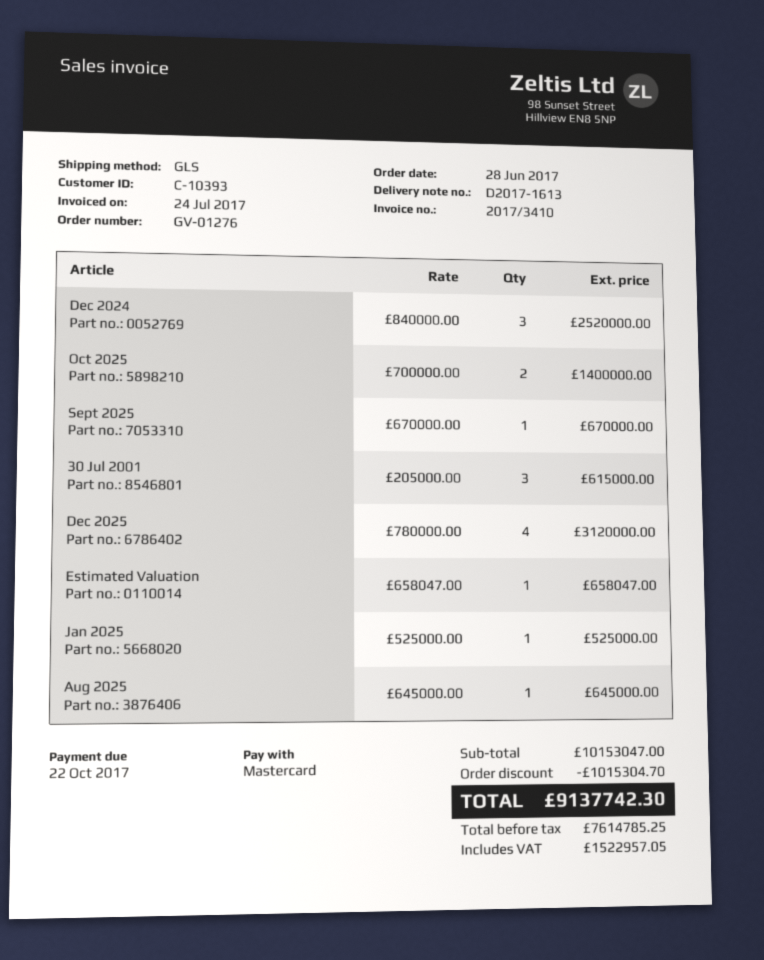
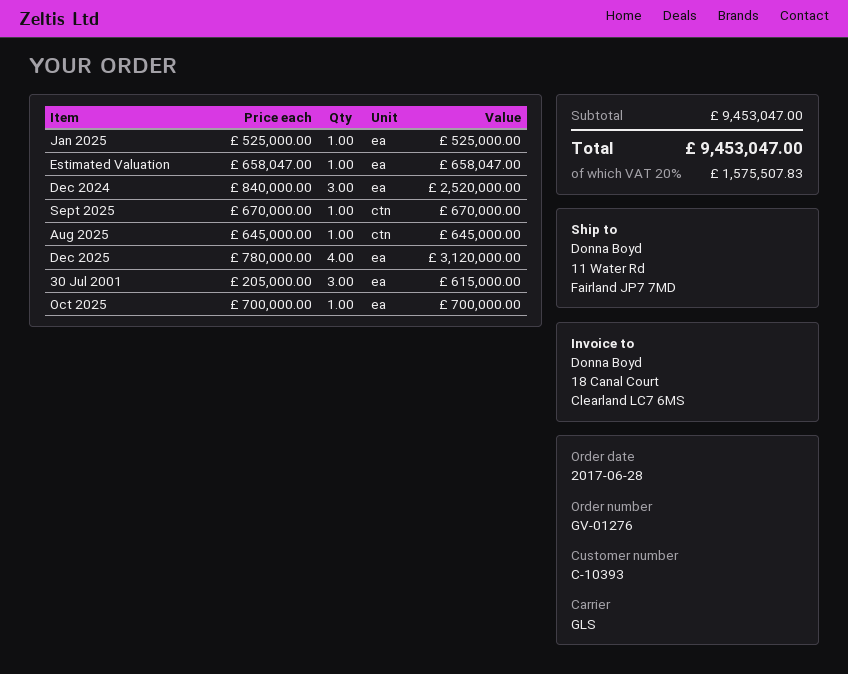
Oct 2025: 2 x 700000.00 = 1400000.00 -> 1 x 700000.00 = 700000.00
subtotal: 10153047.00 -> 9453047.00
discount: 1015304.70 -> none
tax: 1522957.05 -> 1575507.83
total: 9137742.30 -> 9453047.00

